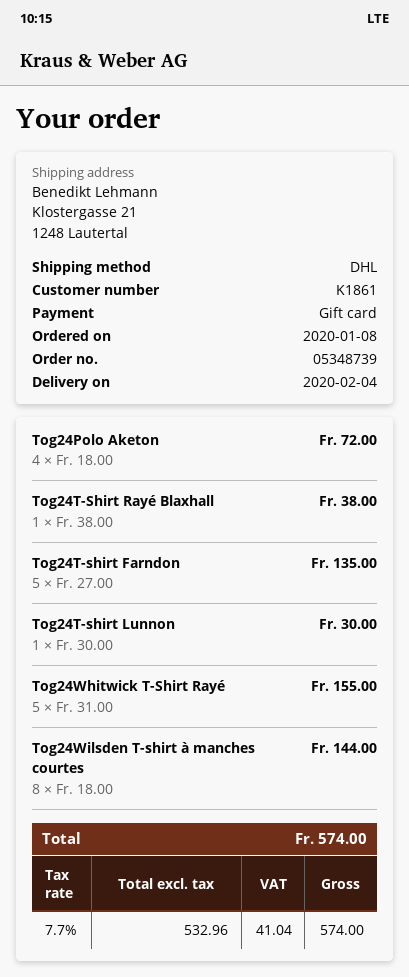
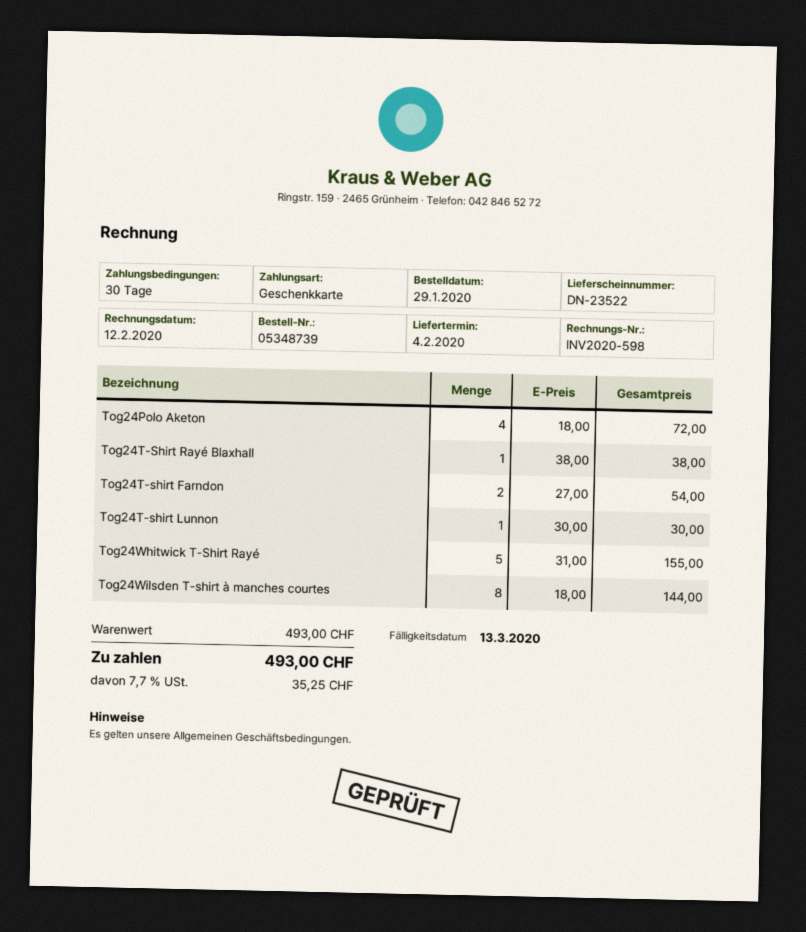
order date: 2020-01-08 -> 2020-01-29
Tog24T-shirt Farndon: 5 x 27.00 = 135.00 -> 2 x 27.00 = 54.00
tax: 7.7% = 41.04 -> 7.7% = 35.25
total: 574.00 -> 493.00

